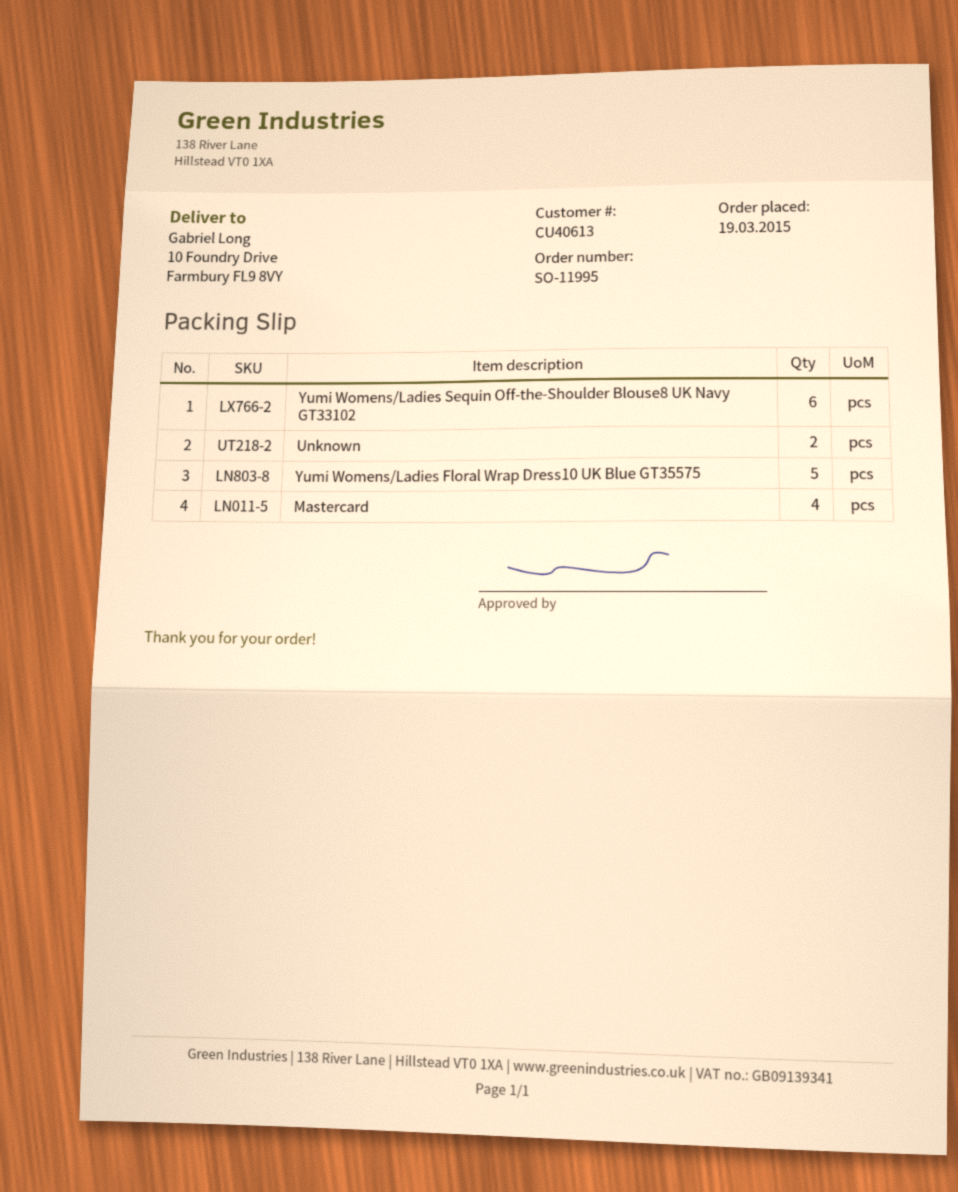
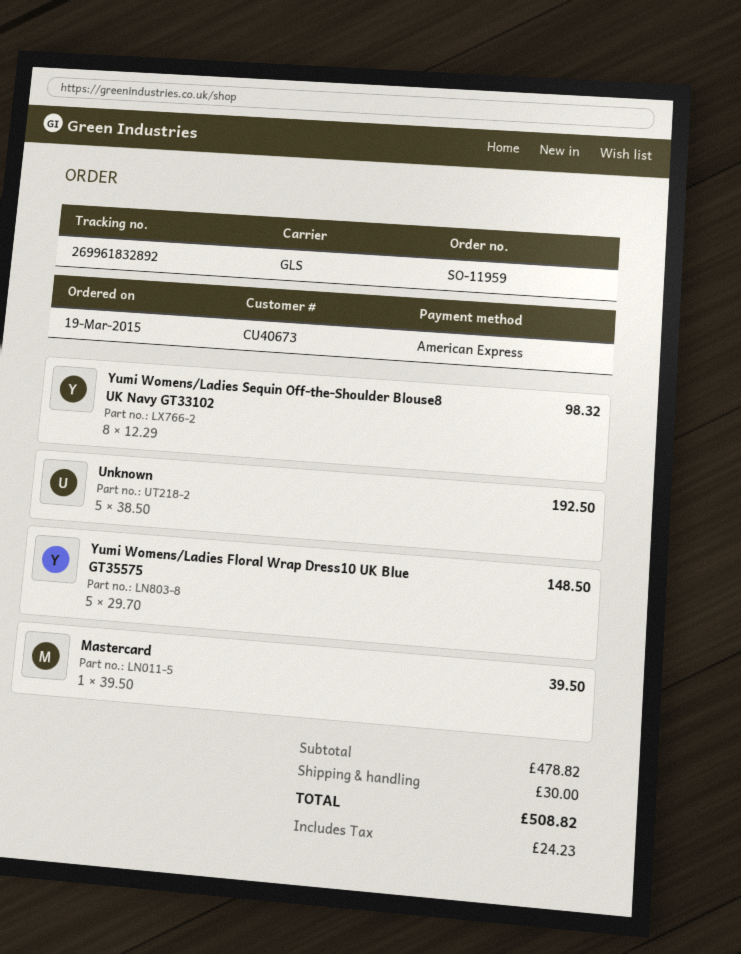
order number: SO-11995 -> SO-11959
customer number: CU40613 -> CU40673
Yumi Womens/Ladies Sequin Off-the-Shoulder Blouse8 UK Navy GT33102: 6 -> 8
Unknown: 2 -> 5
Mastercard: 4 -> 1

